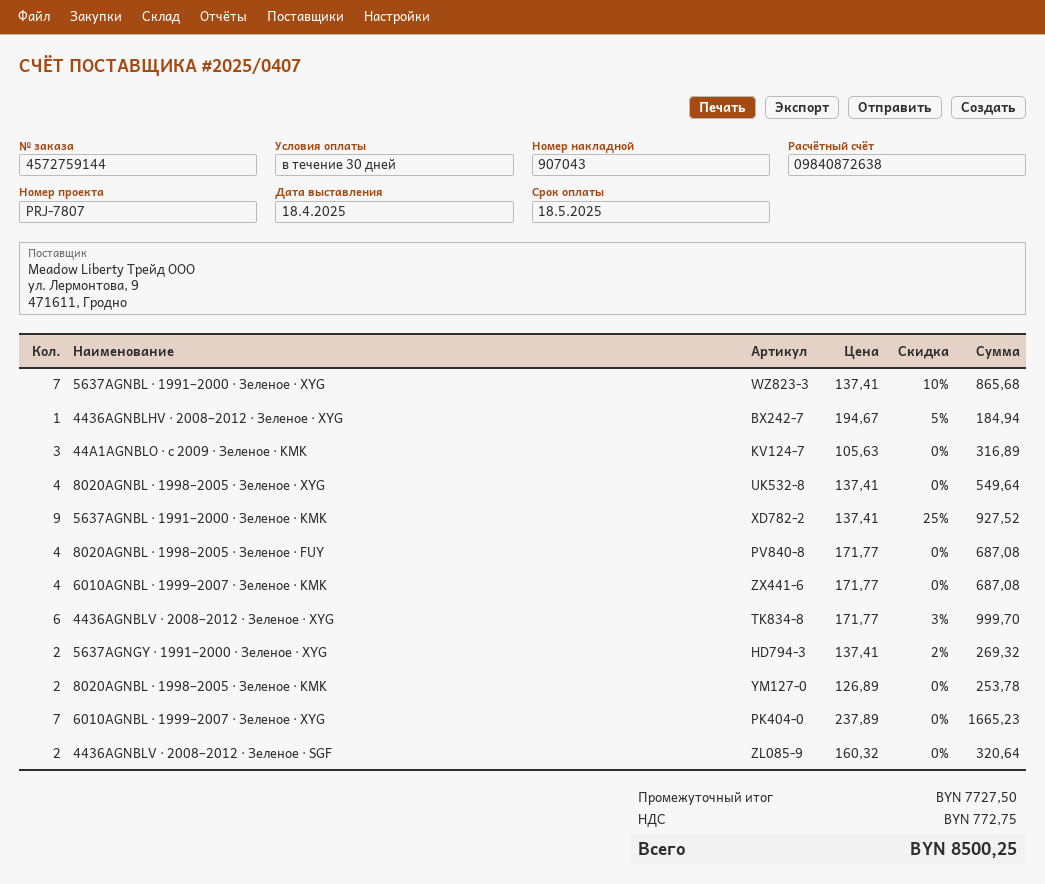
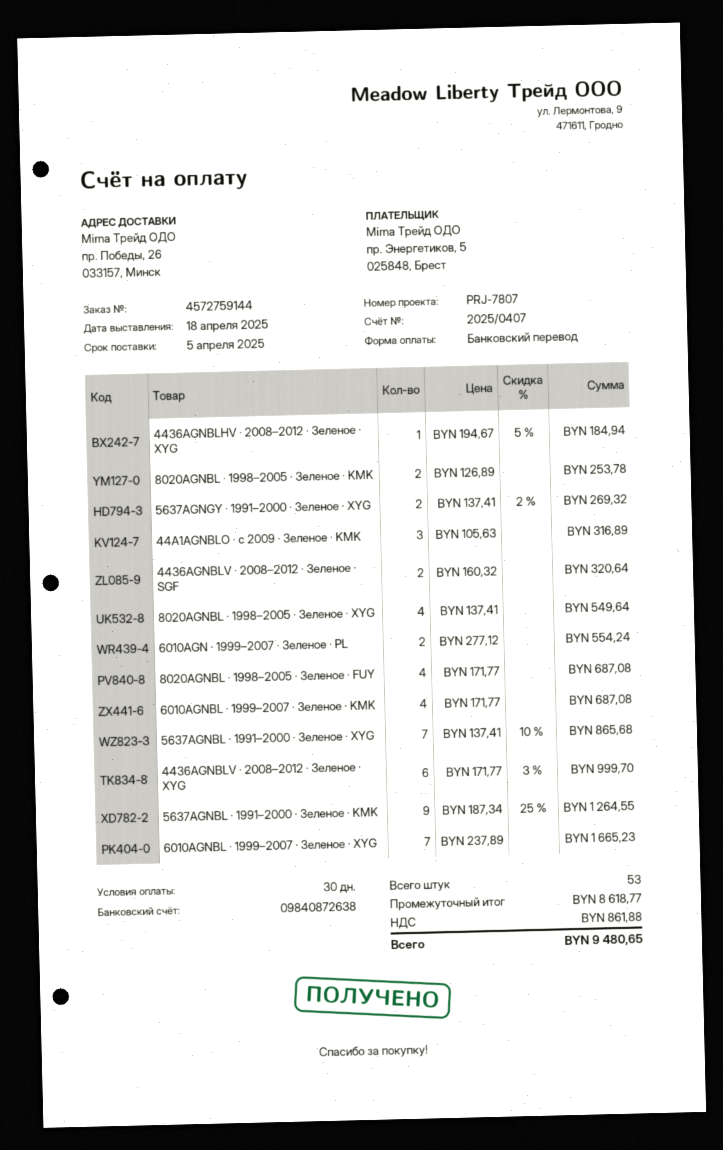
5637AGNBL · 1991–2000 · Зеленое · KMK: 9 x 137.41 - 25% = 927.52 -> 9 x 187.34 - 25% = 1264.55
6010AGN · 1999–2007 · Зеленое · PL: none -> 2 x 277.12 = 554.24
subtotal: 7727.50 -> 8618.77
tax: 772.75 -> 861.88
total: 8500.25 -> 9480.65

